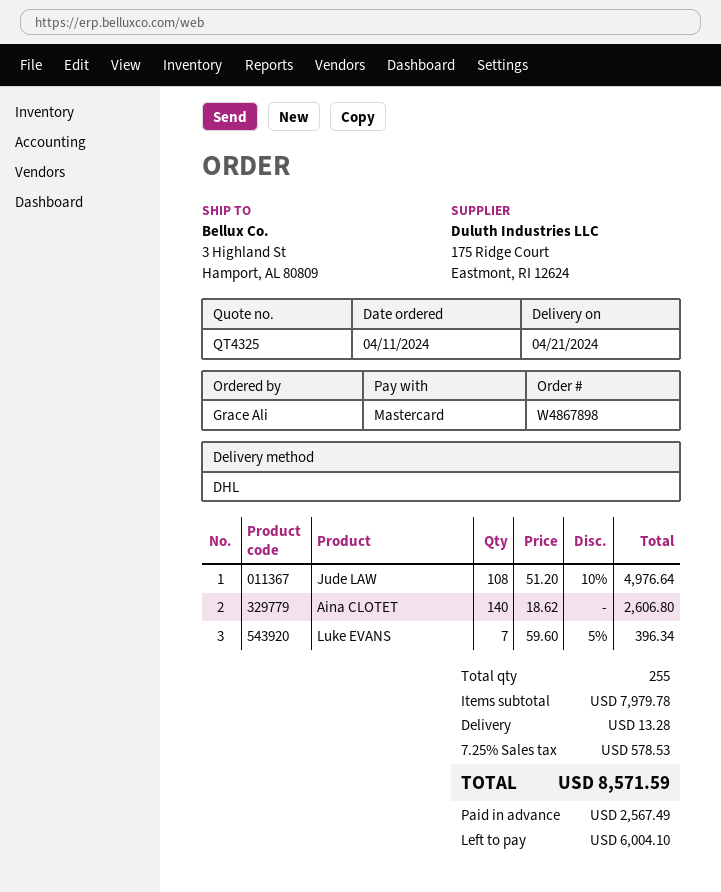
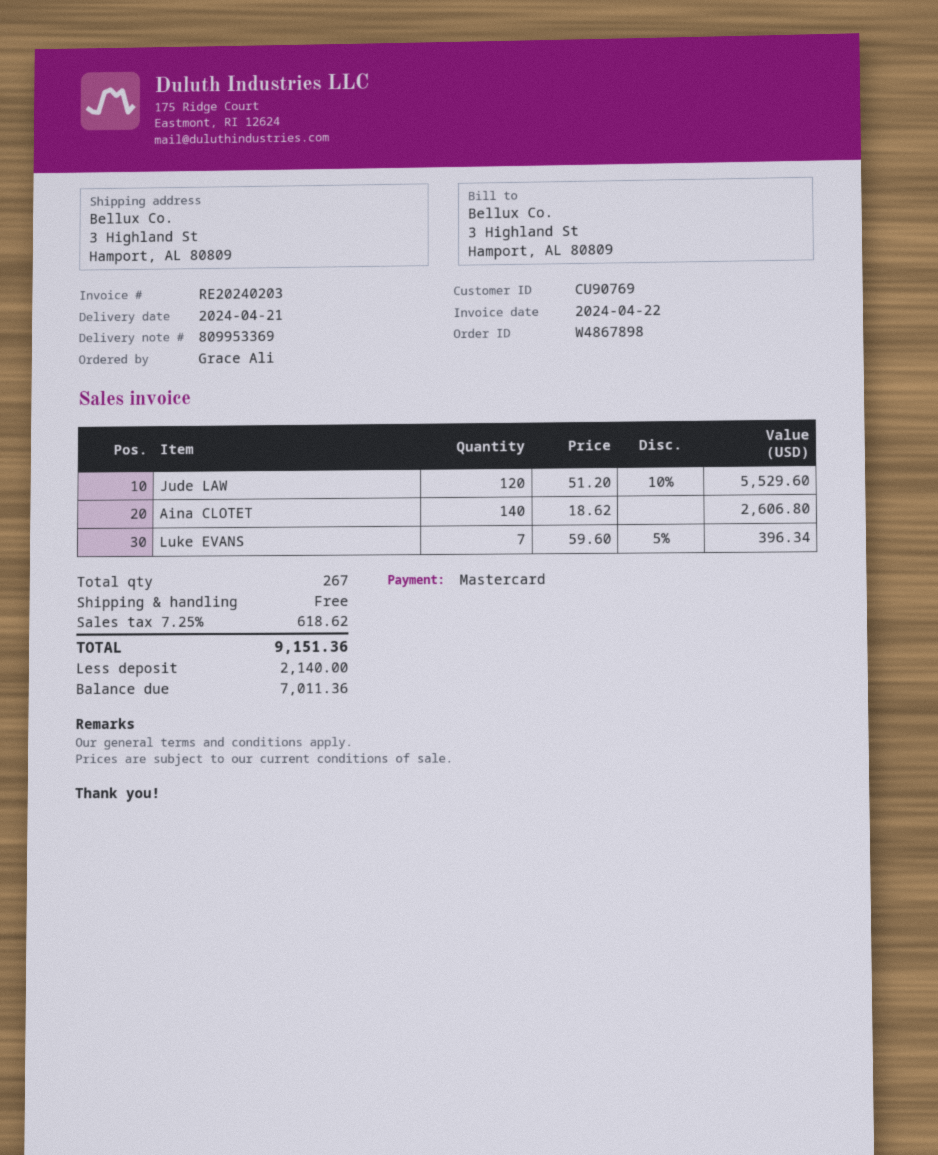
Jude LAW: 108 x 51.20 - 10% = 4976.64 -> 120 x 51.20 - 10% = 5529.60
total quantity: 255 -> 267
shipping: 13.28 -> 0.00
tax: 7.25% = 578.53 -> 7.25% = 618.62
total: 8571.59 -> 9151.36
deposit: 2567.49 -> 2140.00
balance: 6004.10 -> 7011.36

